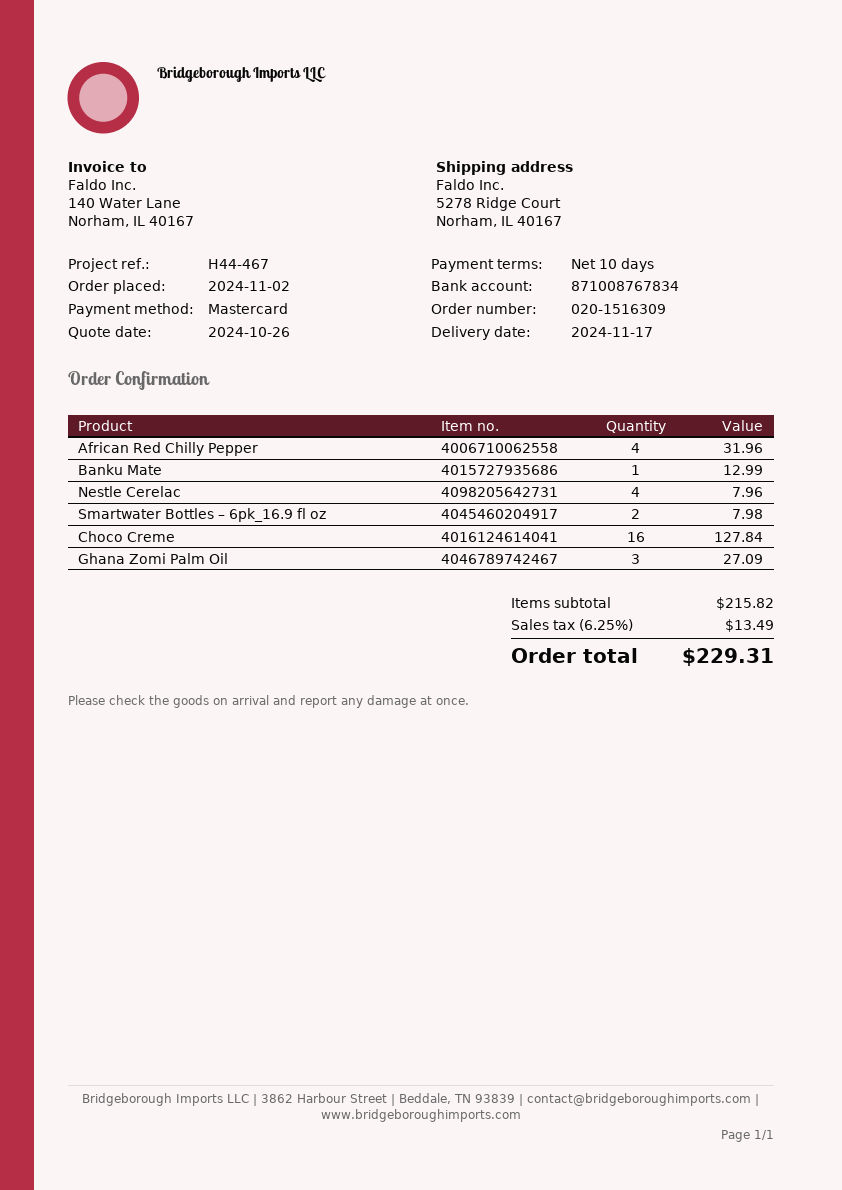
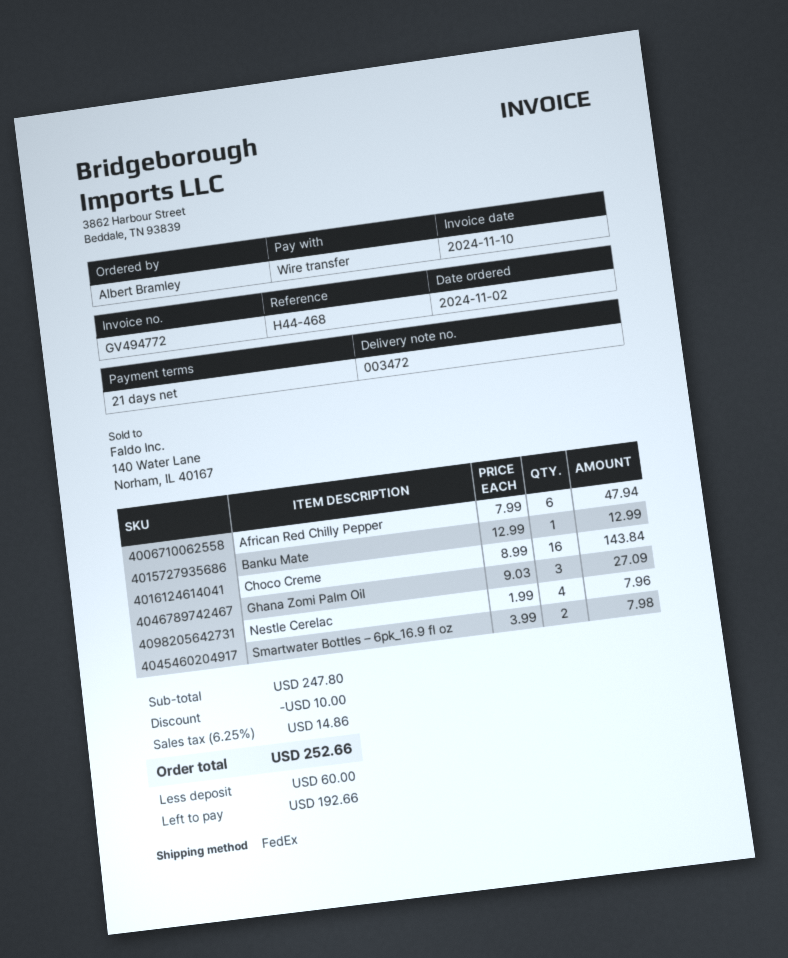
payment terms: 10 days -> 21 days
reference: H44-467 -> H44-468
payment method: Mastercard -> bank transfer
African Red Chilly Pepper: 4 for 31.96 -> 6 for 47.94
Choco Creme: 16 for 127.84 -> 16 for 143.84
subtotal: 215.82 -> 247.80
discount: none -> 10.00
tax: 6.25% = 13.49 -> 6.25% = 14.86
total: 229.31 -> 252.66

